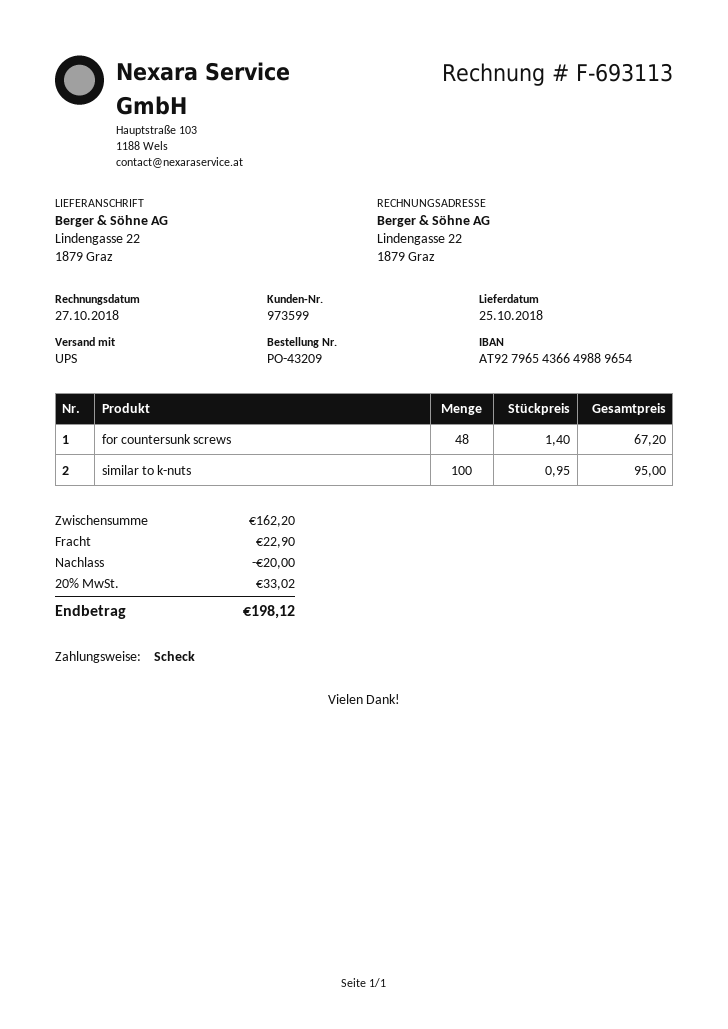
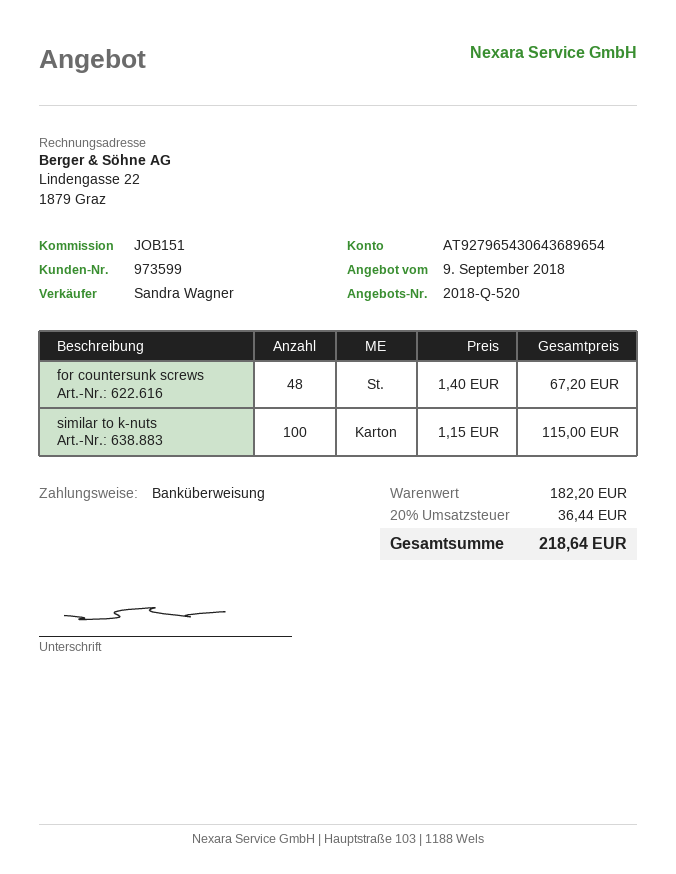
payment method: cheque -> bank transfer
bank account: AT927965436649889654 -> AT927965430643689654
similar to k-nuts: 100 x 0.95 = 95.00 -> 100 x 1.15 = 115.00
subtotal: 162.20 -> 182.20
discount: 20.00 -> none
shipping: 22.90 -> none
tax: 20% = 33.02 -> 20% = 36.44
total: 198.12 -> 218.64

